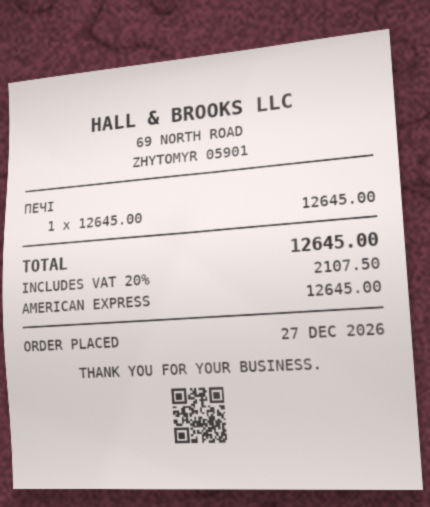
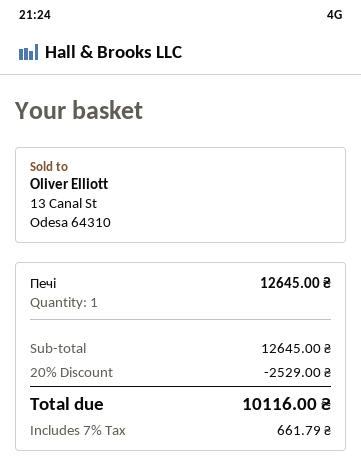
discount: none -> 20% = 2529.00
tax: 20% = 2107.50 -> 7% = 661.79
total: 12645.00 -> 10116.00

